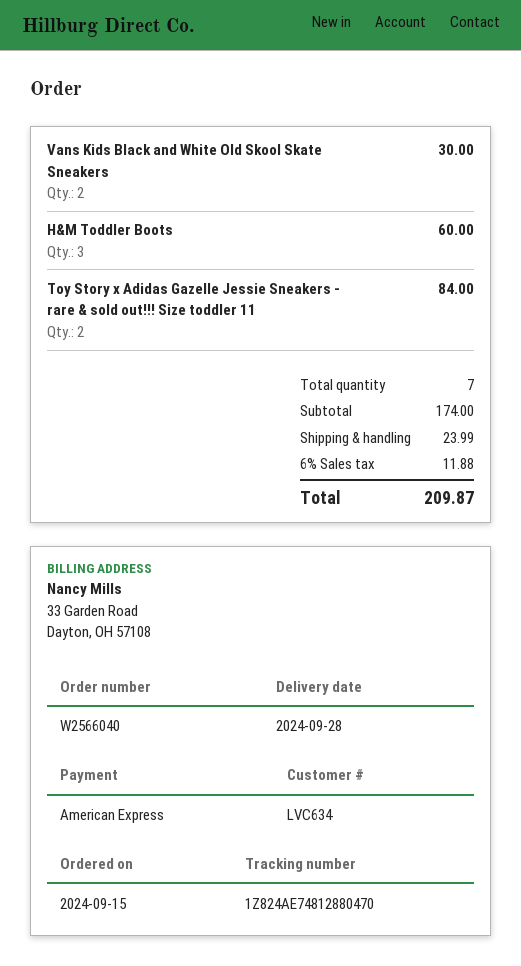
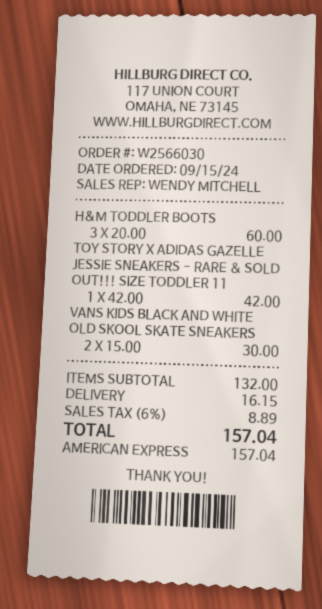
order number: W2566040 -> W2566030
Toy Story x Adidas Gazelle Jessie Sneakers - rare & sold out!!! Size toddler 11: 2 for 84.00 -> 1 for 42.00
subtotal: 174.00 -> 132.00
shipping: 23.99 -> 16.15
tax: 6% = 11.88 -> 6% = 8.89
total: 209.87 -> 157.04

